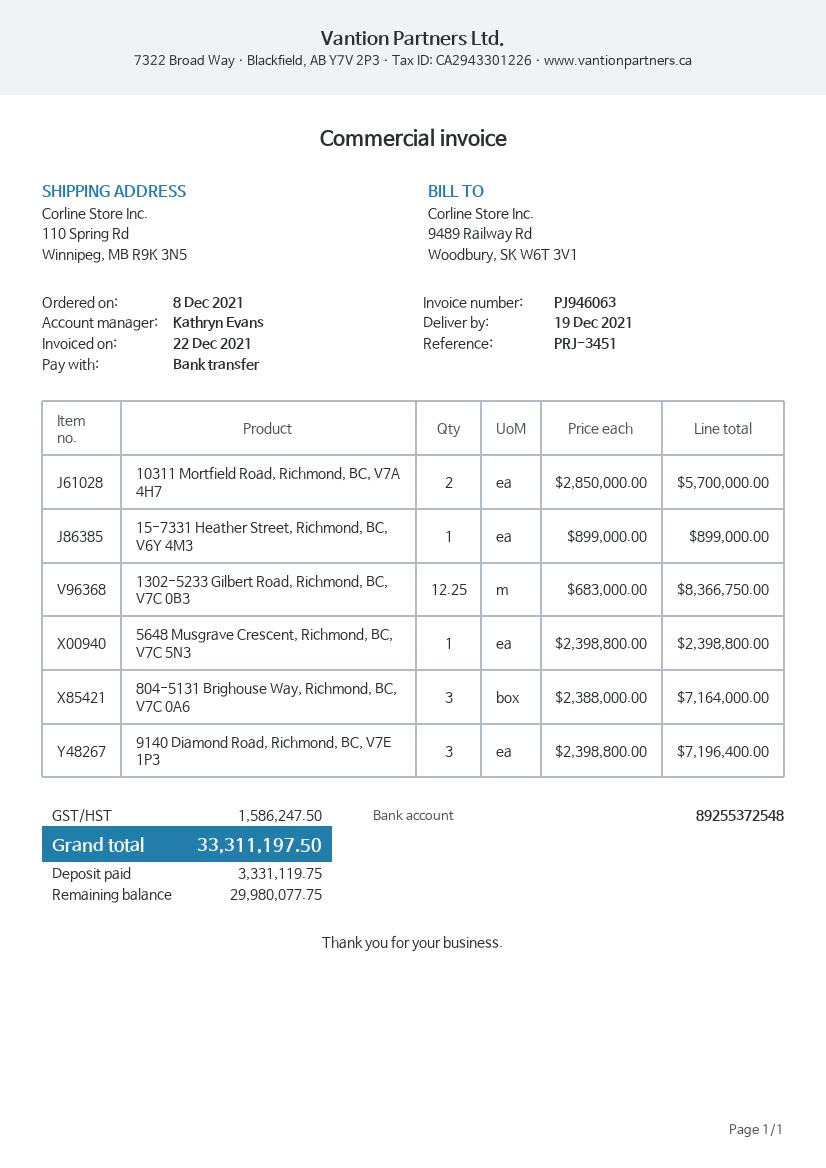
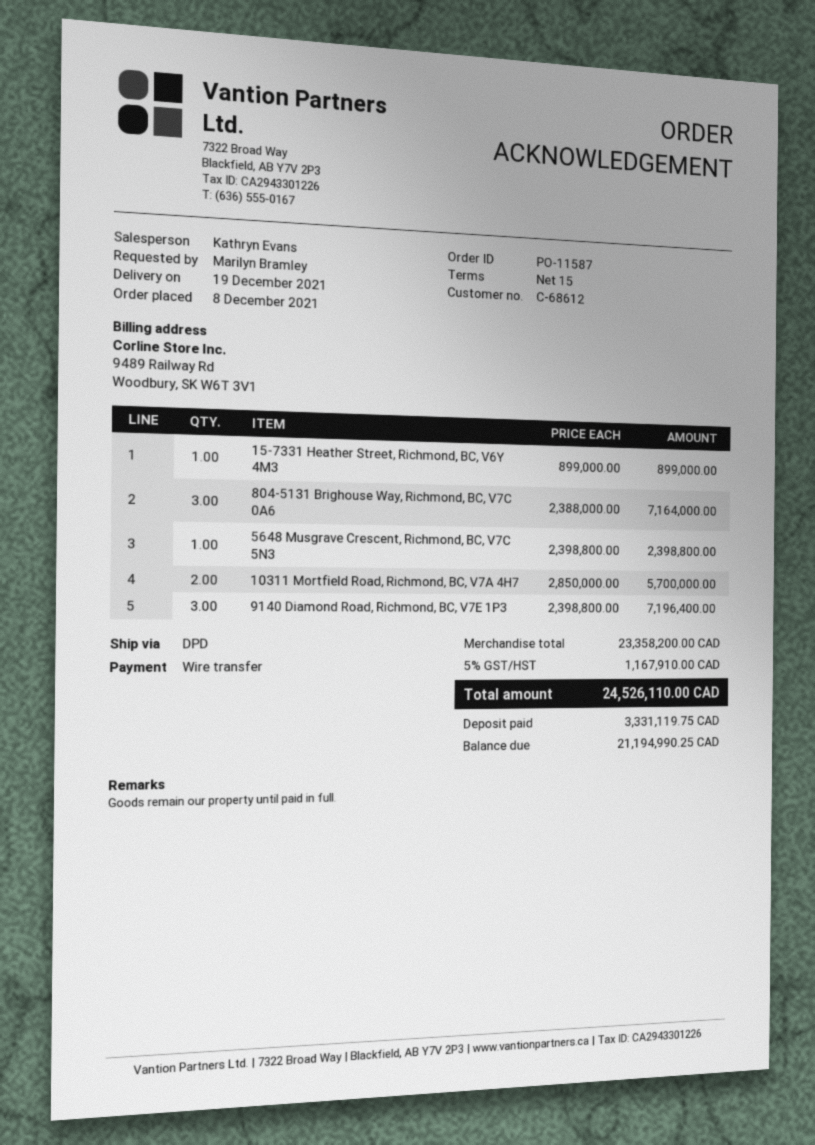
1302-5233 Gilbert Road, Richmond, BC, V7C 0B3: 12.25 x 683000.00 = 8366750.00 -> none
tax: 1586247.50 -> 1167910.00
total: 33311197.50 -> 24526110.00
balance: 29980077.75 -> 21194990.25

